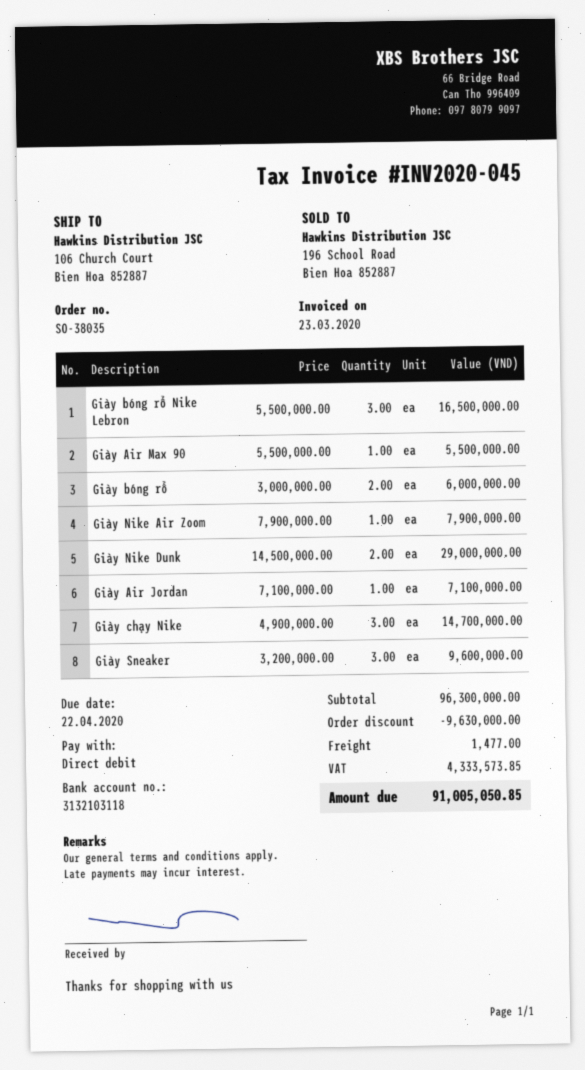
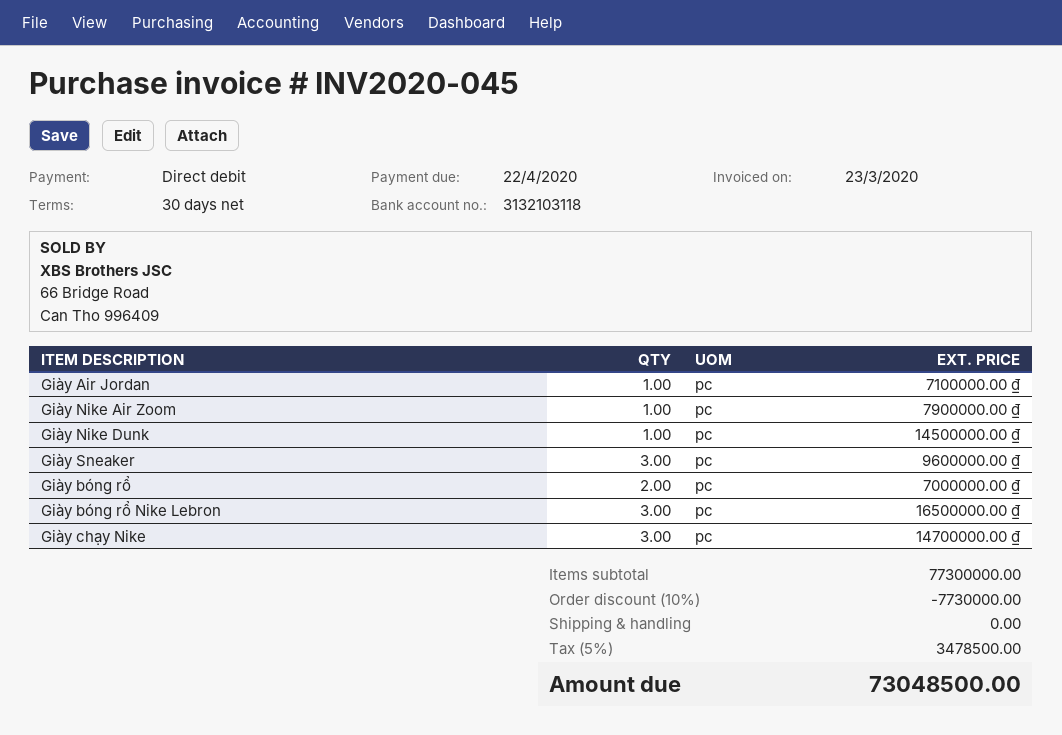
Giày Air Max 90: 1 for 5500000.00 -> none
Giày bóng rổ: 2 for 6000000.00 -> 2 for 7000000.00
Giày Nike Dunk: 2 for 29000000.00 -> 1 for 14500000.00
subtotal: 96300000.00 -> 77300000.00
discount: 9630000.00 -> 7730000.00
shipping: 1477.00 -> 0.00
tax: 4333573.85 -> 3478500.00
total: 91005050.85 -> 73048500.00

